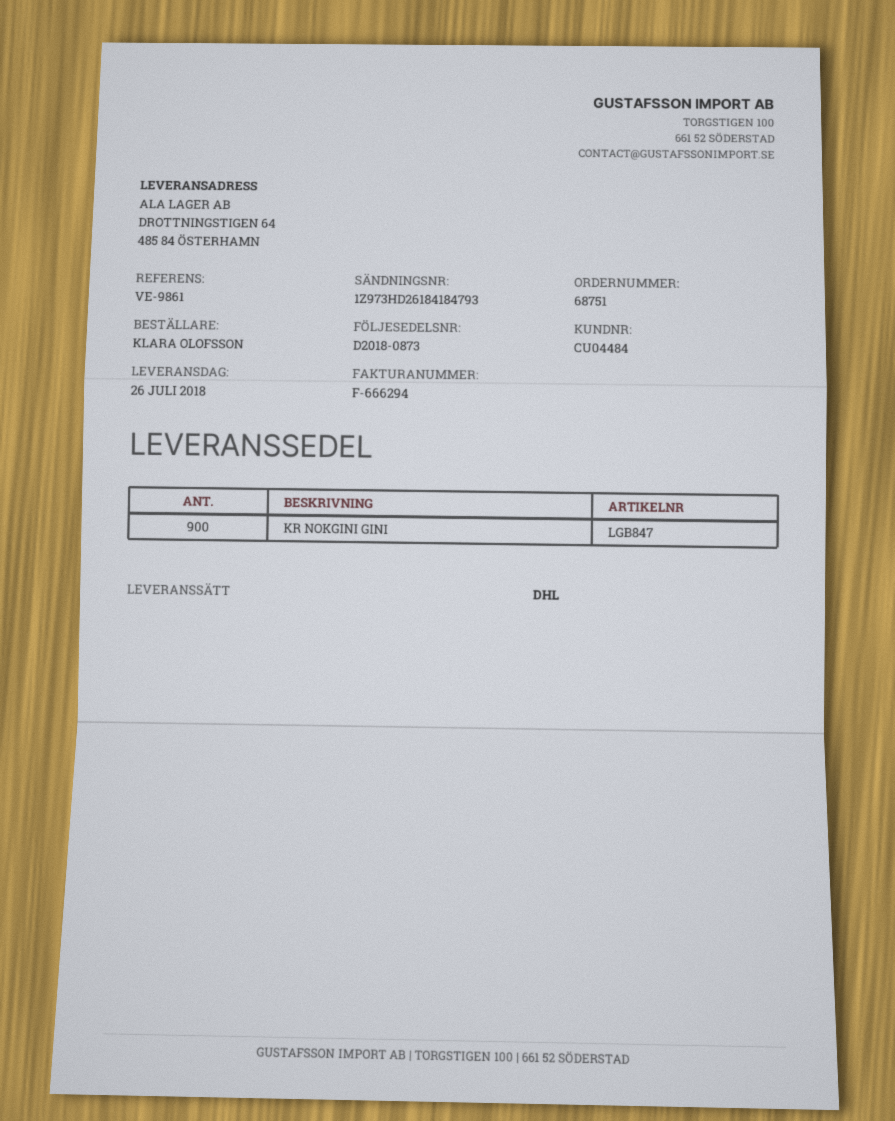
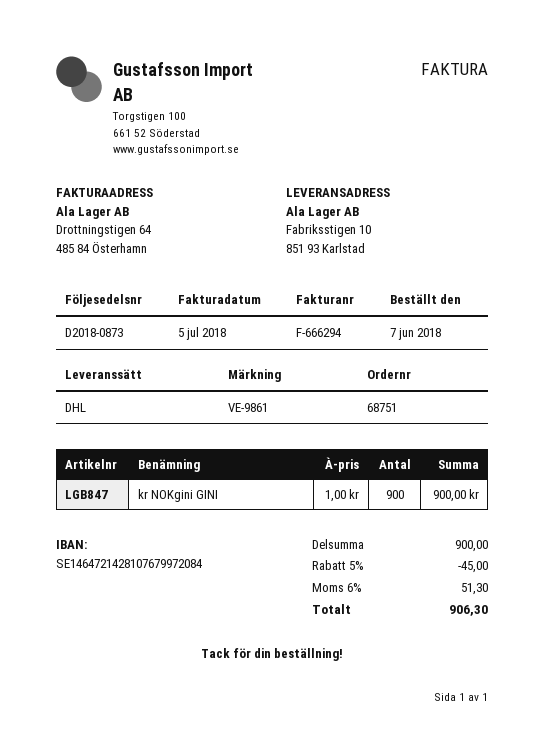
ship to: DROTTNINGSTIGEN 64, 485 84 ÖSTERHAMN -> Fabriksstigen 10, 851 93 Karlstad

